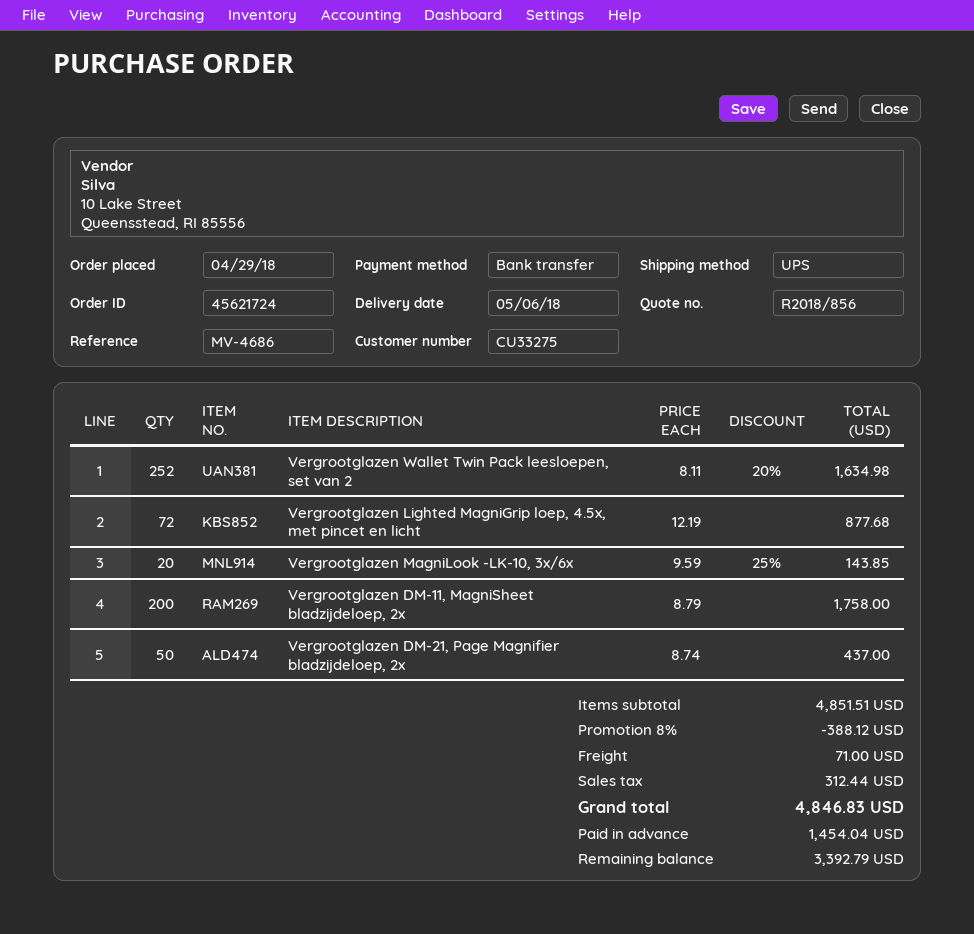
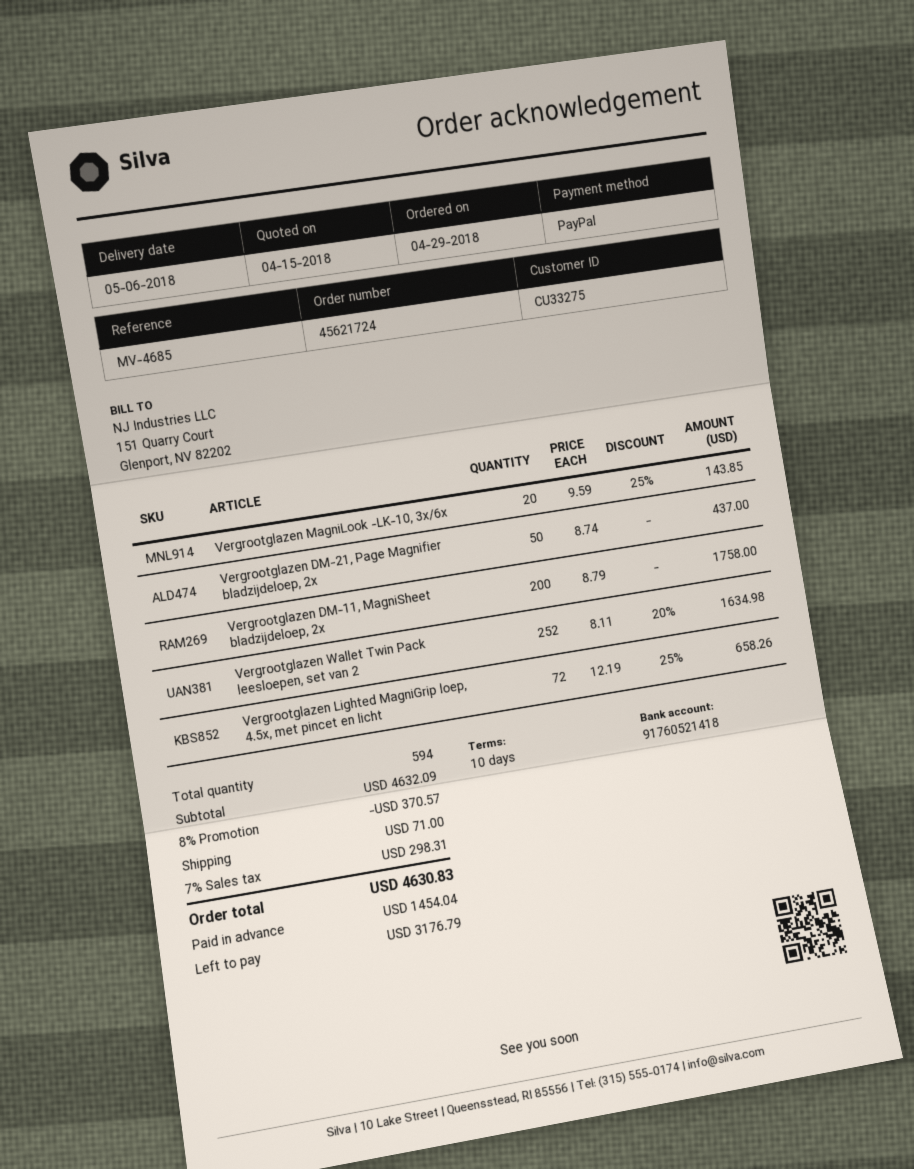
reference: MV-4686 -> MV-4685
payment method: bank transfer -> PayPal
Vergrootglazen Lighted MagniGrip loep, 4.5x, met pincet en licht: 72 x 12.19 = 877.68 -> 72 x 12.19 - 25% = 658.26
subtotal: 4851.51 -> 4632.09
discount: 8% = 388.12 -> 8% = 370.57
tax: 312.44 -> 298.31
total: 4846.83 -> 4630.83
balance: 3392.79 -> 3176.79

